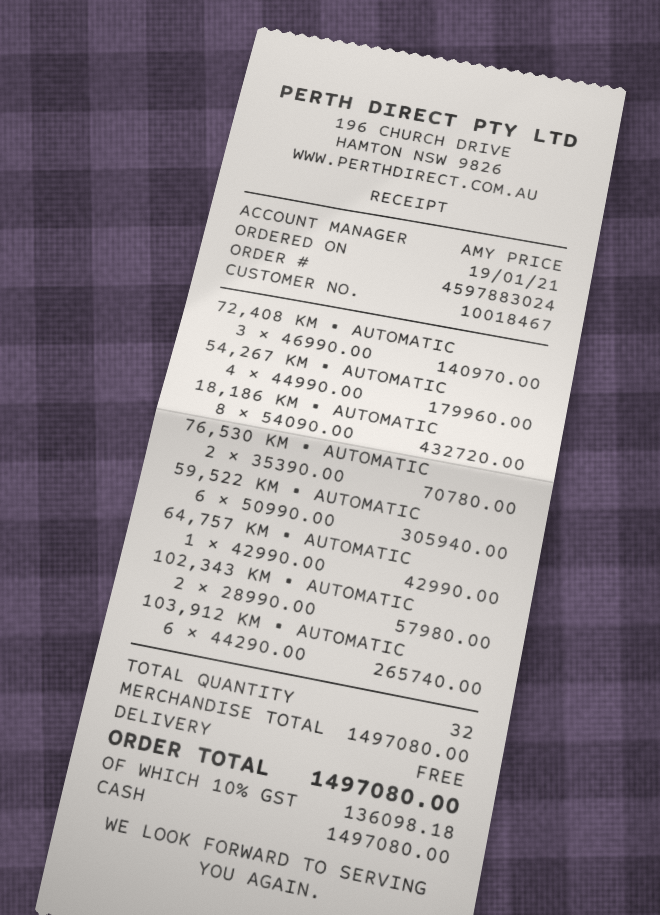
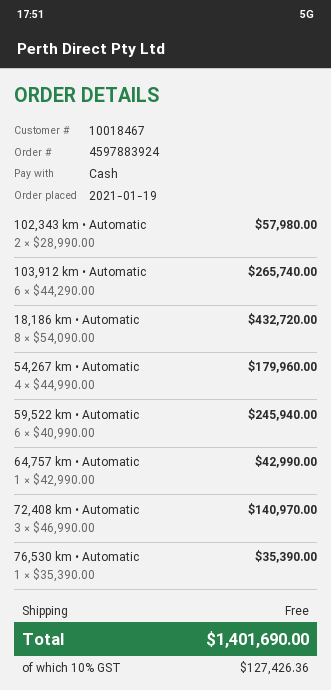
order number: 4597883024 -> 4597883924
76,530 KM • AUTOMATIC: 2 x 35390.00 = 70780.00 -> 1 x 35390.00 = 35390.00
59,522 KM • AUTOMATIC: 6 x 50990.00 = 305940.00 -> 6 x 40990.00 = 245940.00
tax: 10% = 136098.18 -> 10% = 127426.36
total: 1497080.00 -> 1401690.00

